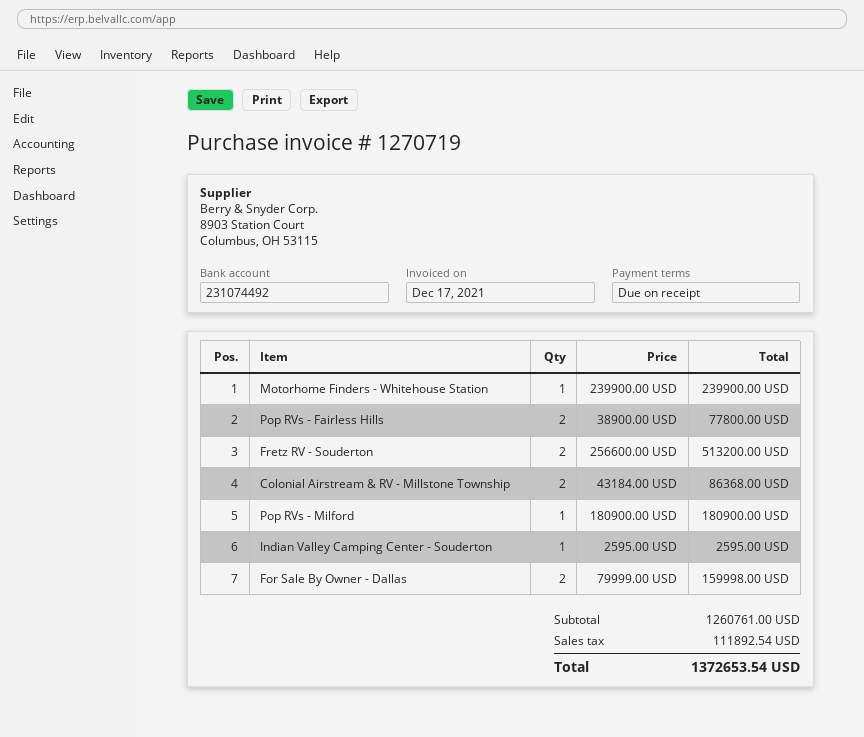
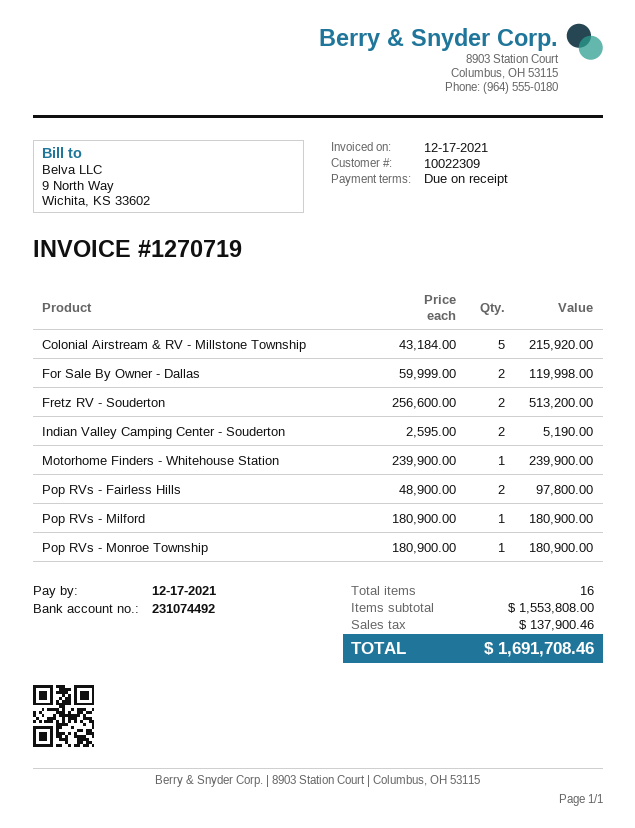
Pop RVs - Fairless Hills: 2 x 38900.00 = 77800.00 -> 2 x 48900.00 = 97800.00
Colonial Airstream & RV - Millstone Township: 2 x 43184.00 = 86368.00 -> 5 x 43184.00 = 215920.00
Indian Valley Camping Center - Souderton: 1 x 2595.00 = 2595.00 -> 2 x 2595.00 = 5190.00
For Sale By Owner - Dallas: 2 x 79999.00 = 159998.00 -> 2 x 59999.00 = 119998.00
Pop RVs - Monroe Township: none -> 1 x 180900.00 = 180900.00
subtotal: 1260761.00 -> 1553808.00
tax: 111892.54 -> 137900.46
total: 1372653.54 -> 1691708.46

